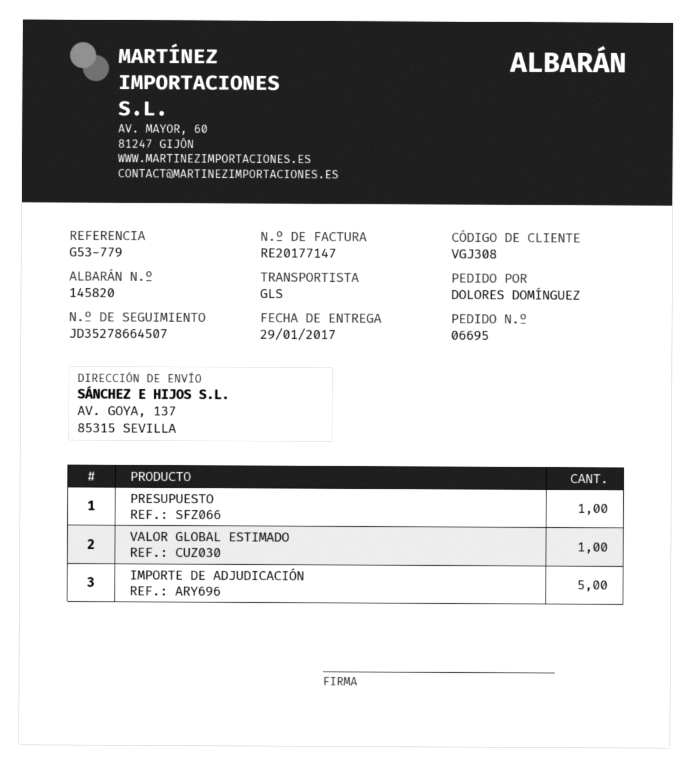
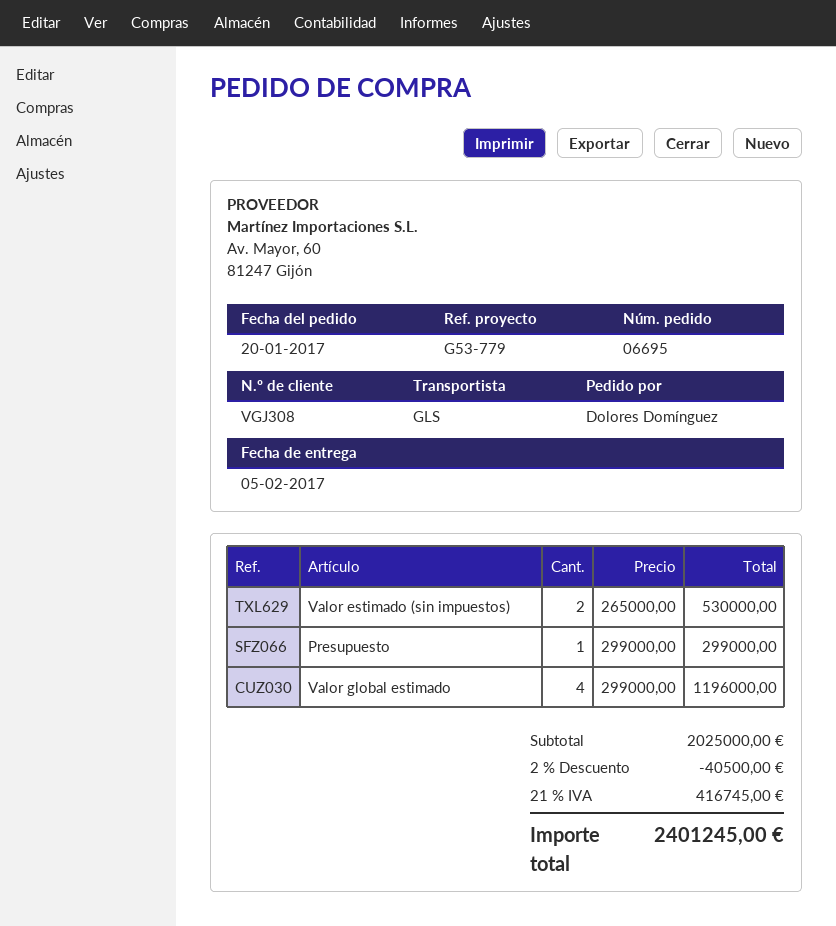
delivery date: 2017-01-29 -> 2017-02-05
VALOR GLOBAL ESTIMADO: 1 -> 4
IMPORTE DE ADJUDICACIÓN: 5 -> none
Valor estimado (sin impuestos): none -> 2

